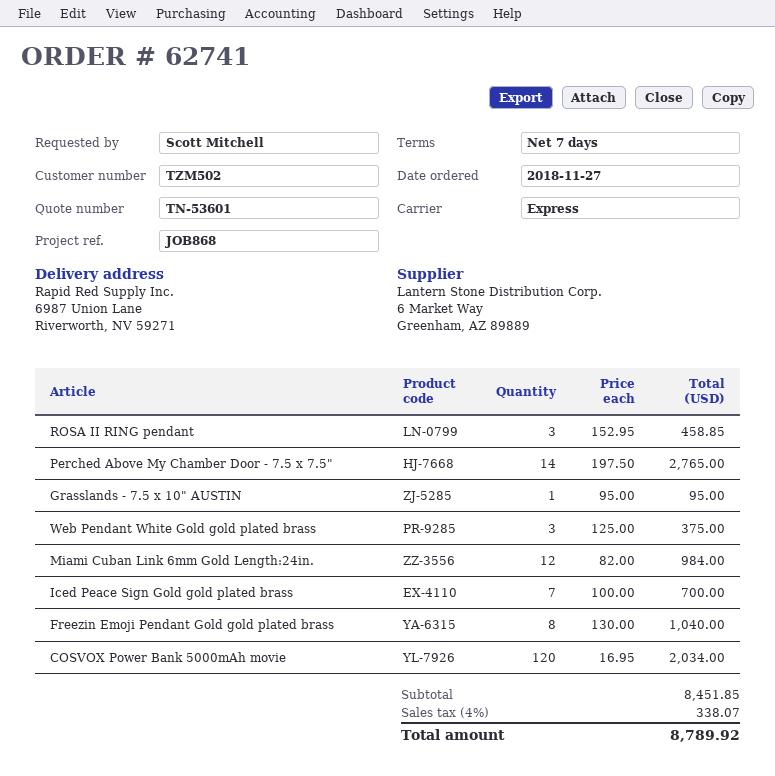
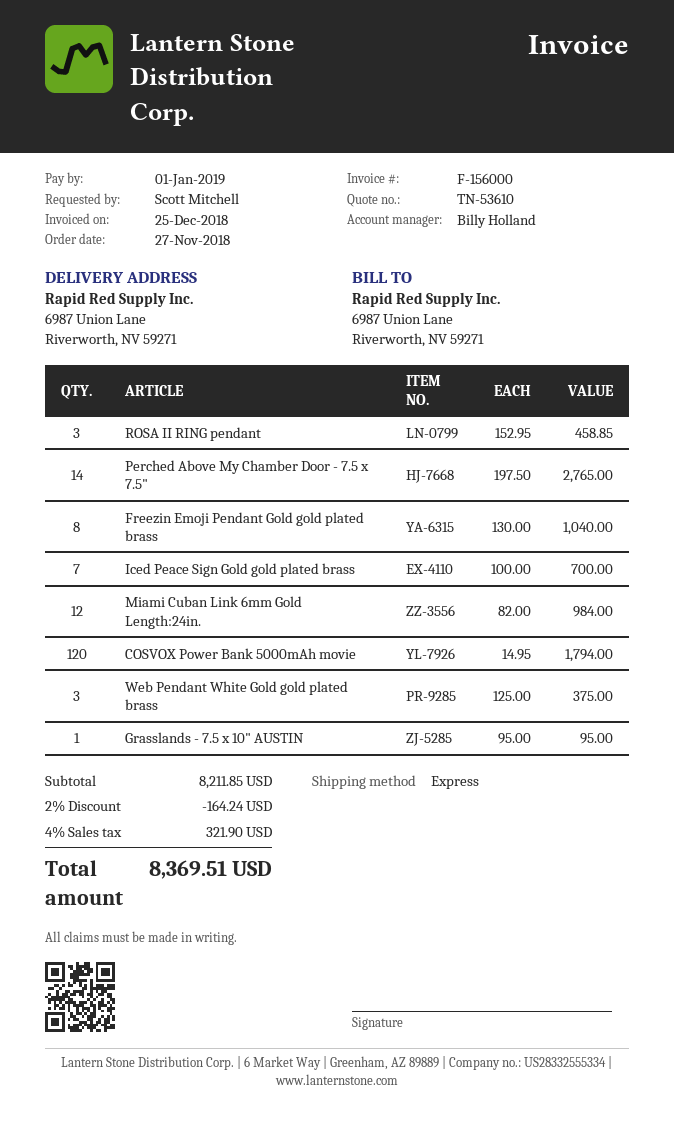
quote number: TN-53601 -> TN-53610
COSVOX Power Bank 5000mAh movie: 120 x 16.95 = 2034.00 -> 120 x 14.95 = 1794.00
subtotal: 8451.85 -> 8211.85
discount: none -> 2% = 164.24
tax: 4% = 338.07 -> 4% = 321.90
total: 8789.92 -> 8369.51

